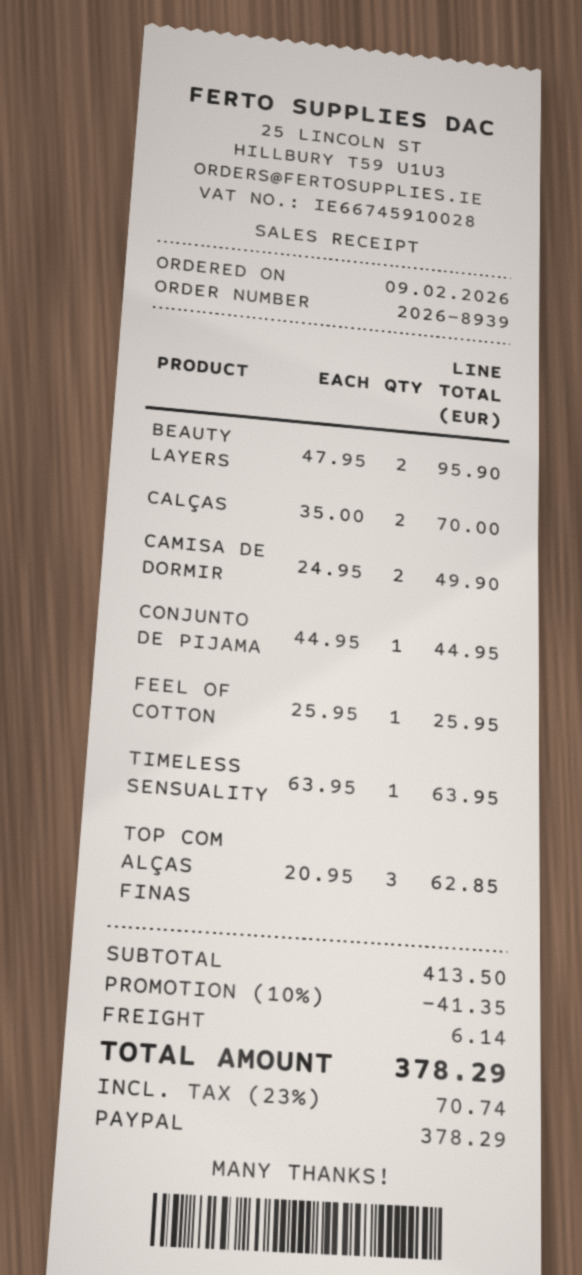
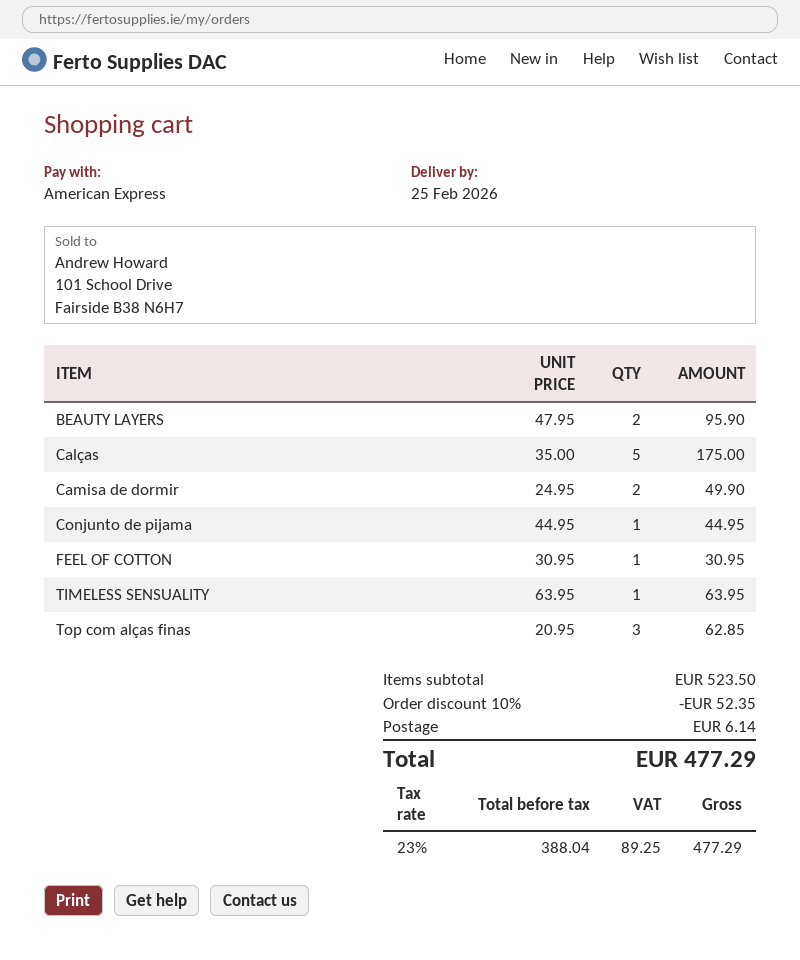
payment method: PayPal -> American Express
CALÇAS: 2 x 35.00 = 70.00 -> 5 x 35.00 = 175.00
FEEL OF COTTON: 1 x 25.95 = 25.95 -> 1 x 30.95 = 30.95
subtotal: 413.50 -> 523.50
discount: 10% = 41.35 -> 10% = 52.35
tax: 23% = 70.74 -> 23% = 89.25
total: 378.29 -> 477.29

